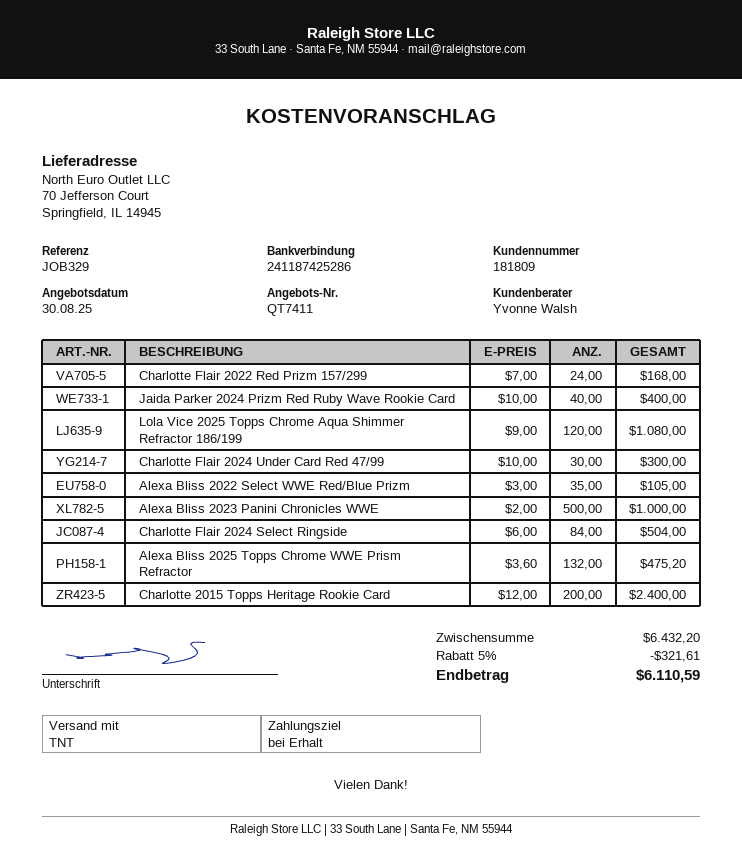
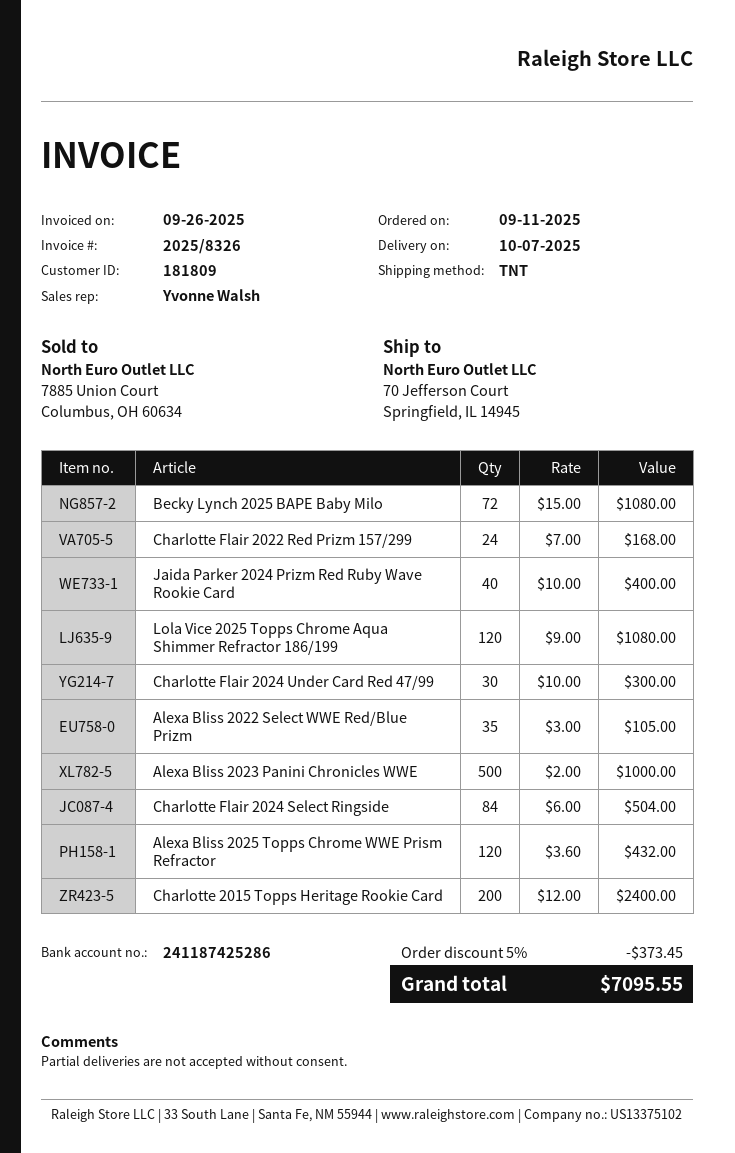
Alexa Bliss 2025 Topps Chrome WWE Prism Refractor: 132 x 3.60 = 475.20 -> 120 x 3.60 = 432.00
Becky Lynch 2025 BAPE Baby Milo: none -> 72 x 15.00 = 1080.00
discount: 5% = 321.61 -> 5% = 373.45
total: 6110.59 -> 7095.55

